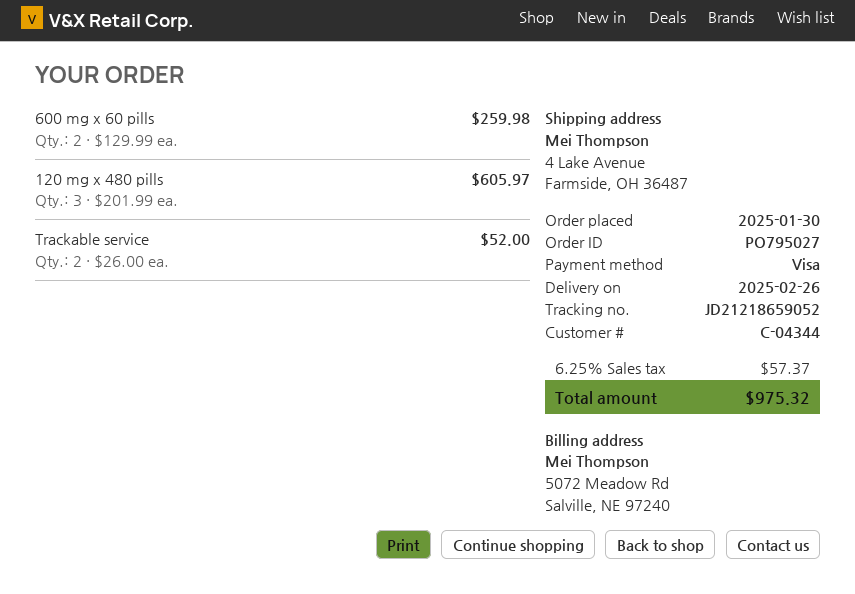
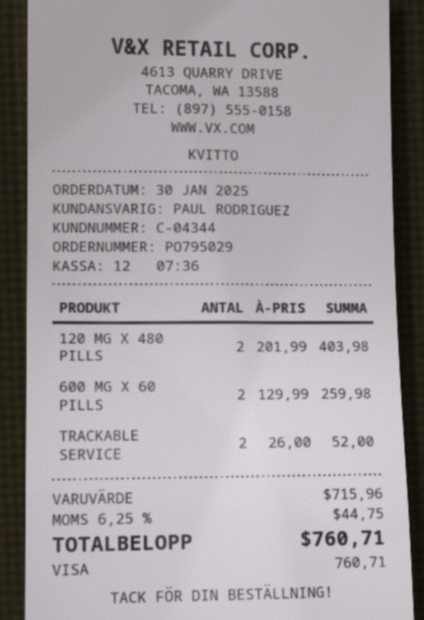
order number: PO795027 -> PO795029
120 mg x 480 pills: 3 x 201.99 = 605.97 -> 2 x 201.99 = 403.98
tax: 6.25% = 57.37 -> 6.25% = 44.75
total: 975.32 -> 760.71

